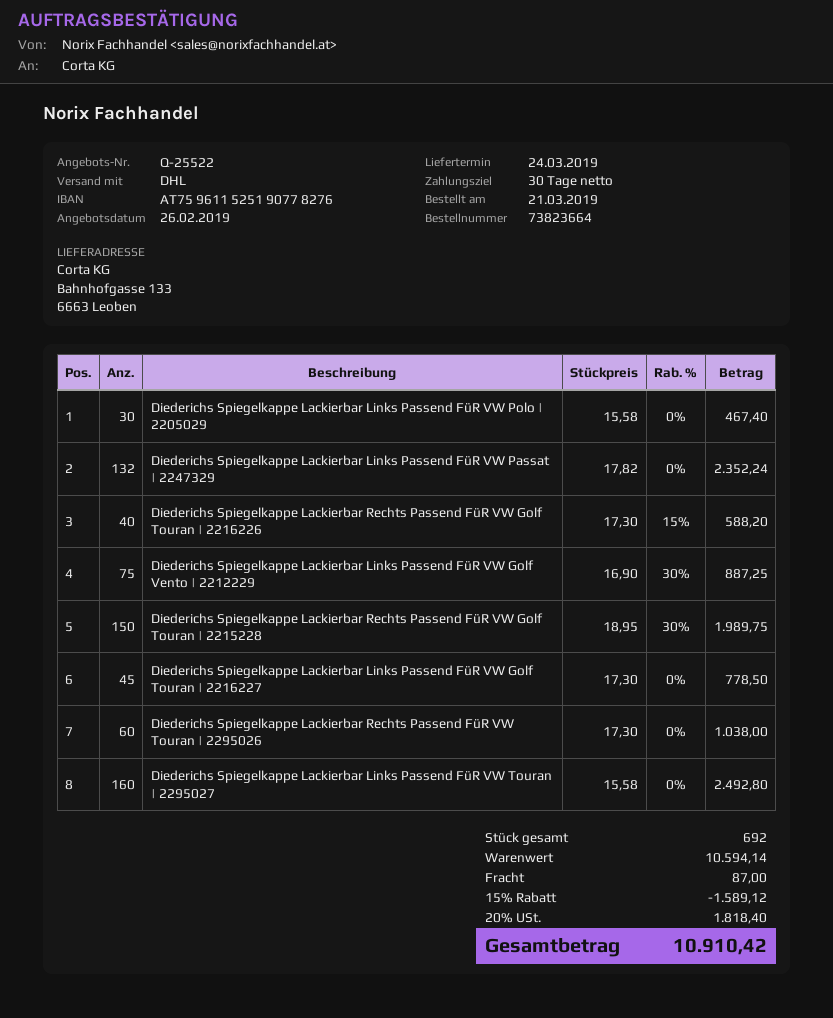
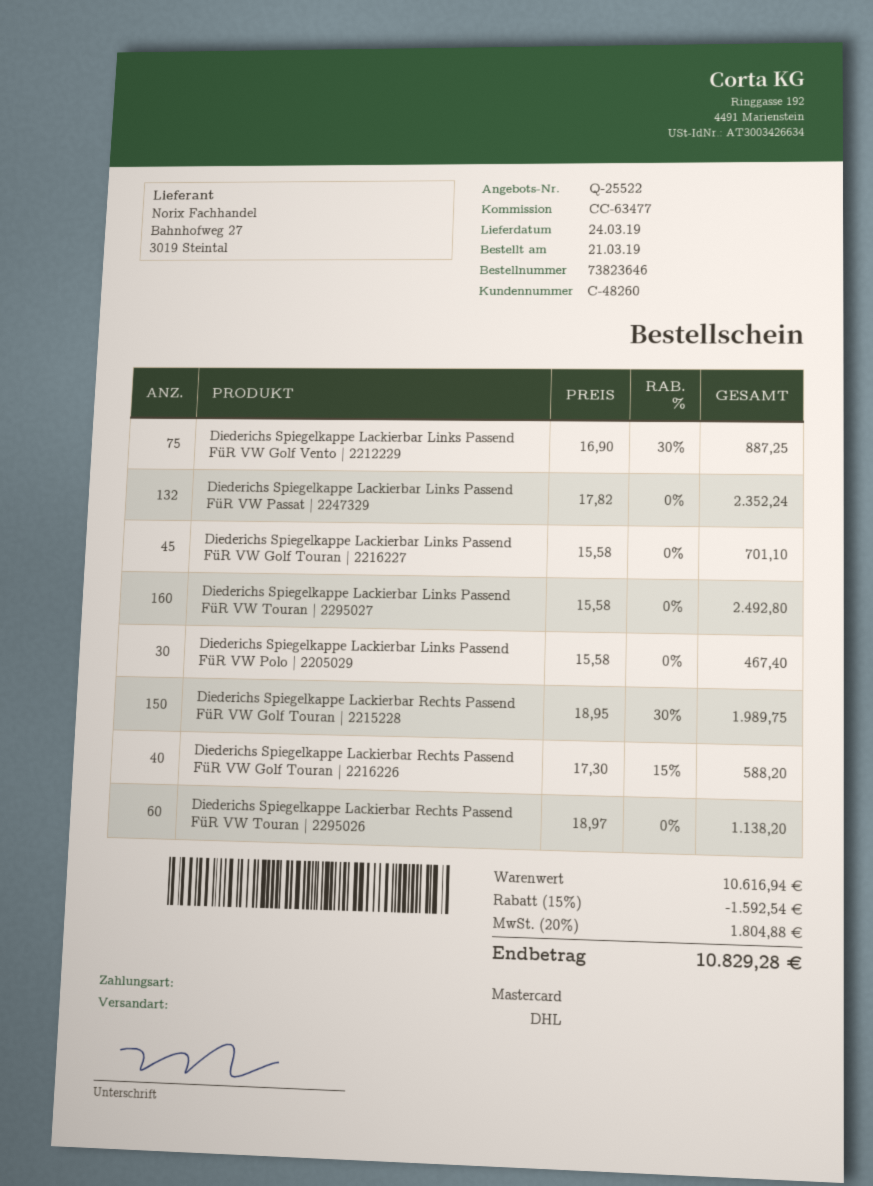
order number: 73823664 -> 73823646
Diederichs Spiegelkappe Lackierbar Links Passend FüR VW Golf Touran | 2216227: 45 x 17.30 = 778.50 -> 45 x 15.58 = 701.10
Diederichs Spiegelkappe Lackierbar Rechts Passend FüR VW Touran | 2295026: 60 x 17.30 = 1038.00 -> 60 x 18.97 = 1138.20
subtotal: 10594.14 -> 10616.94
discount: 15% = 1589.12 -> 15% = 1592.54
shipping: 87.00 -> none
tax: 20% = 1818.40 -> 20% = 1804.88
total: 10910.42 -> 10829.28

